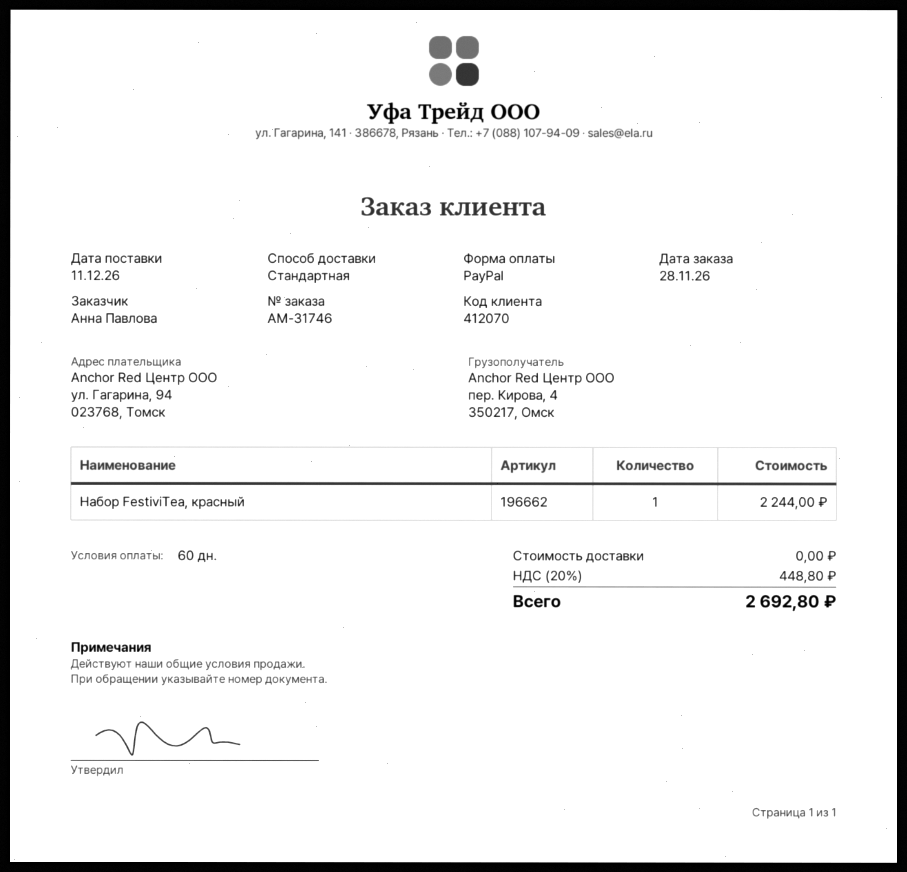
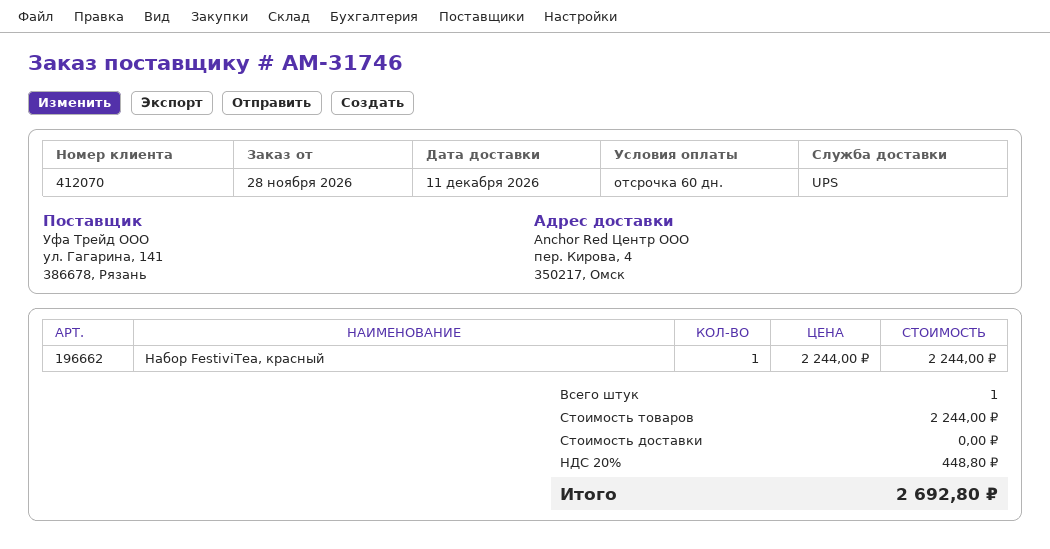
shipping method: standard -> UPS

